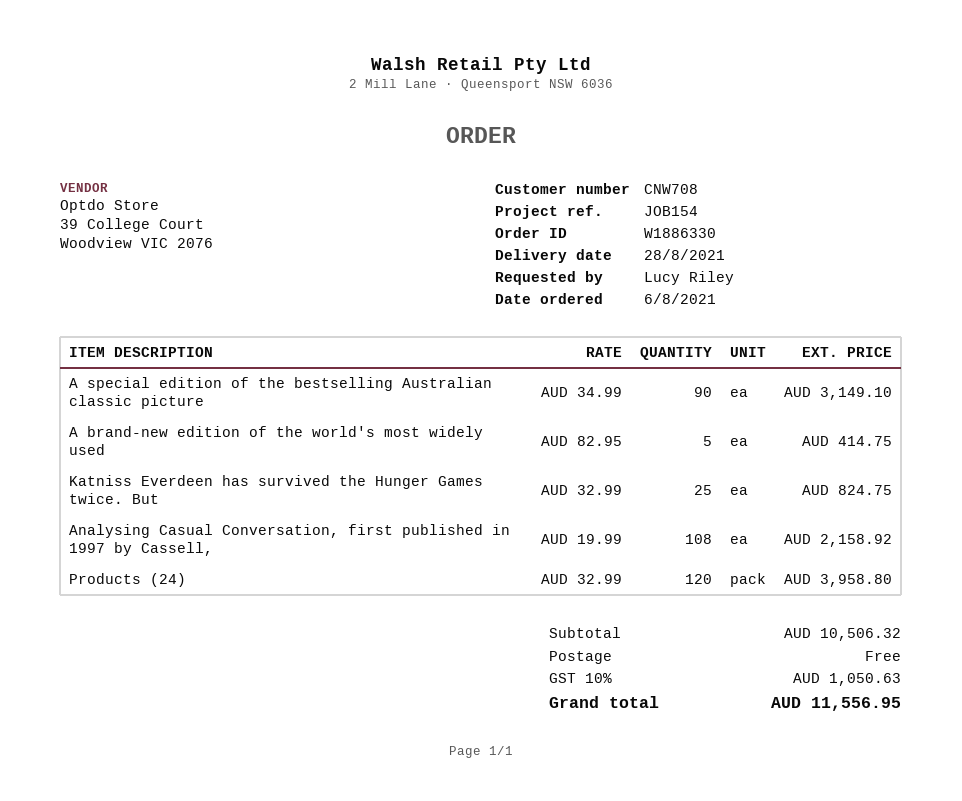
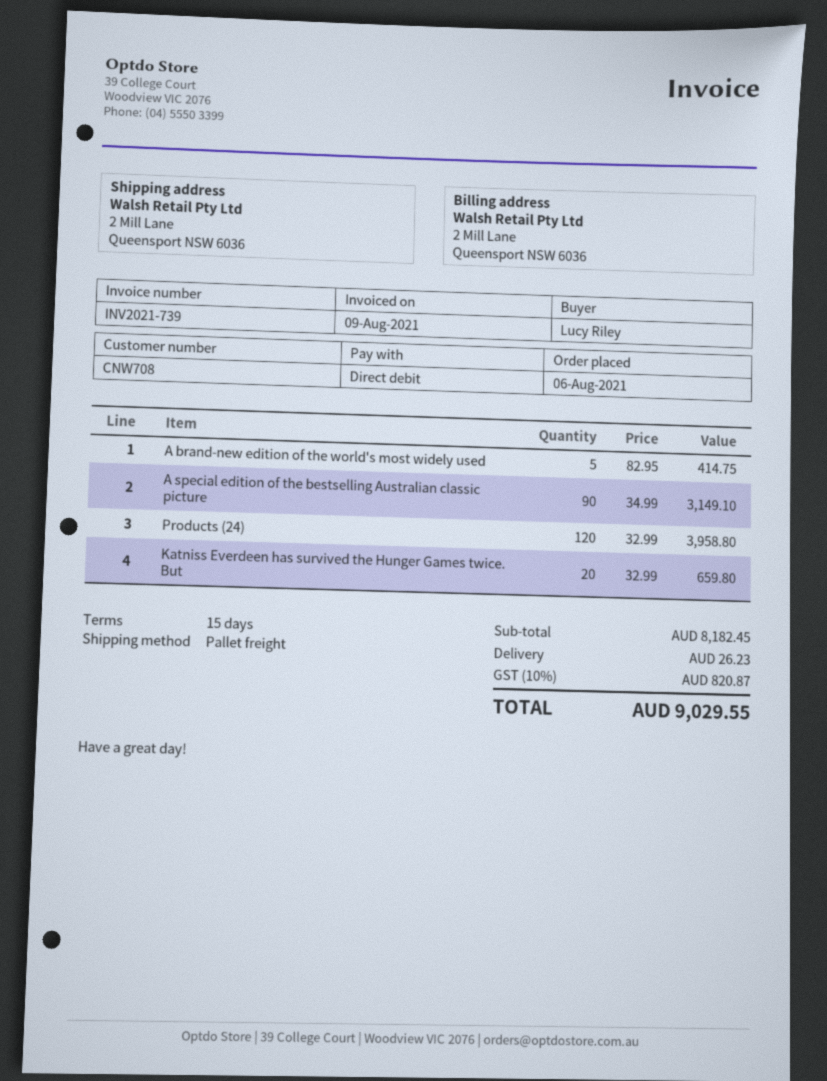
Katniss Everdeen has survived the Hunger Games twice. But: 25 x 32.99 = 824.75 -> 20 x 32.99 = 659.80
Analysing Casual Conversation, first published in 1997 by Cassell,: 108 x 19.99 = 2158.92 -> none
subtotal: 10506.32 -> 8182.45
shipping: 0.00 -> 26.23
tax: 10% = 1050.63 -> 10% = 820.87
total: 11556.95 -> 9029.55

